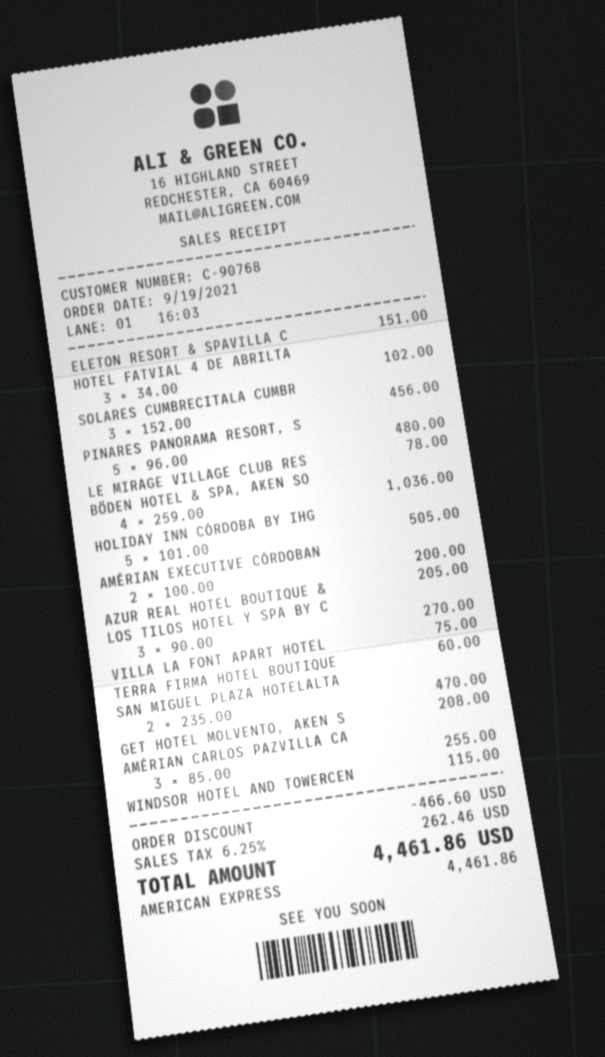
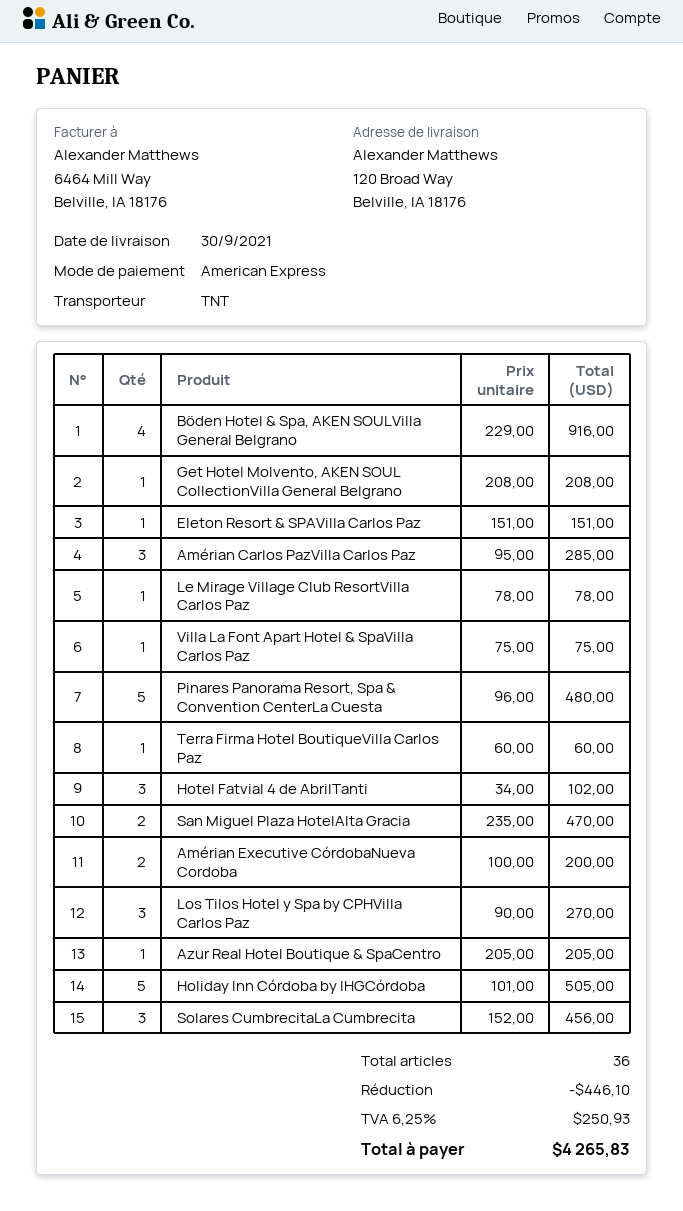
BÖDEN HOTEL & SPA, AKEN SO: 4 x 259.00 = 1036.00 -> 4 x 229.00 = 916.00
AMÉRIAN CARLOS PAZVILLA CA: 3 x 85.00 = 255.00 -> 3 x 95.00 = 285.00
WINDSOR HOTEL AND TOWERCEN: 1 x 115.00 = 115.00 -> none
discount: 466.60 -> 446.10
tax: 6.25% = 262.46 -> 6.25% = 250.93
total: 4461.86 -> 4265.83

